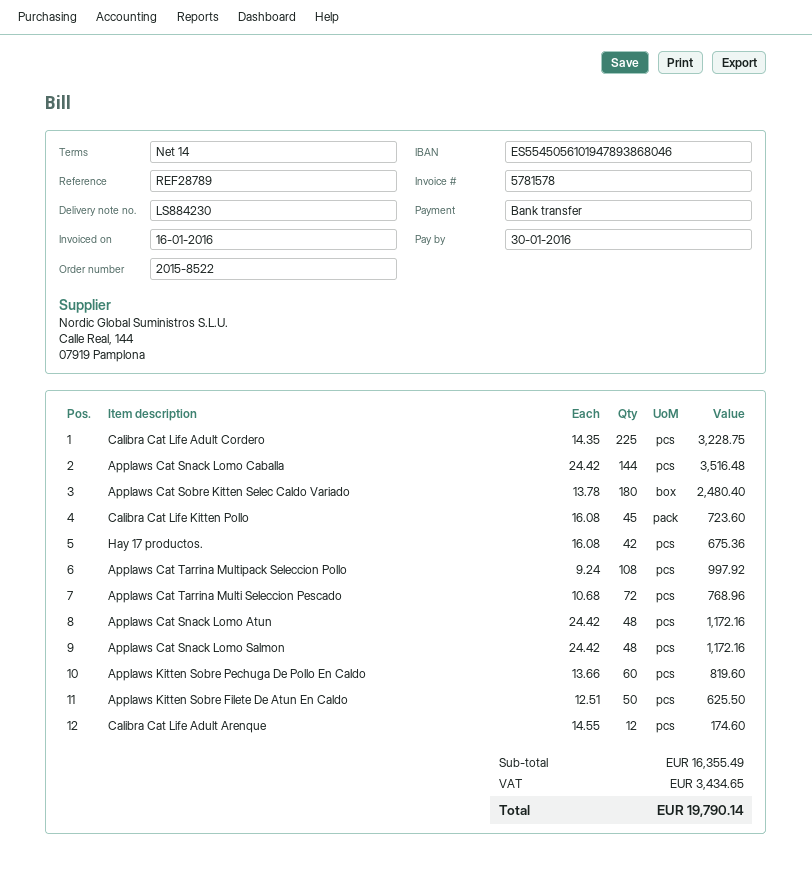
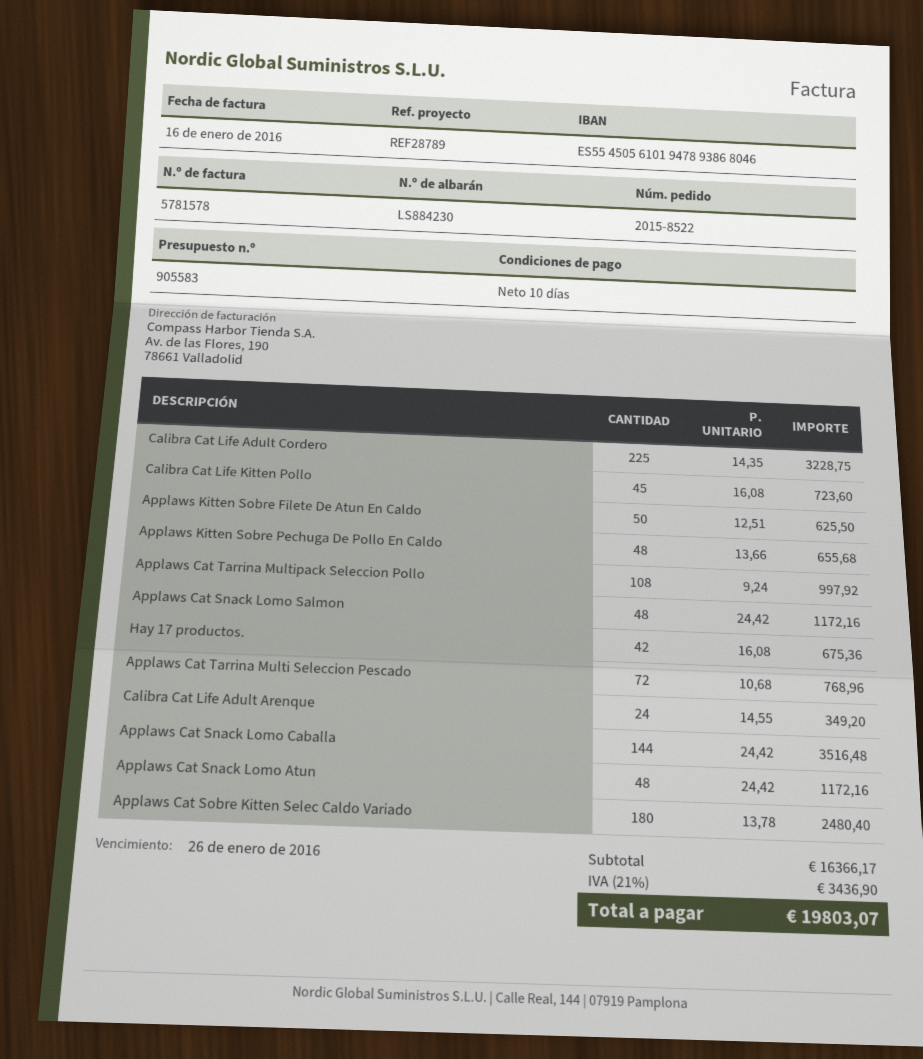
payment terms: 14 days -> 10 days
due date: 2016-01-30 -> 2016-01-26
Applaws Kitten Sobre Pechuga De Pollo En Caldo: 60 x 13.66 = 819.60 -> 48 x 13.66 = 655.68
Calibra Cat Life Adult Arenque: 12 x 14.55 = 174.60 -> 24 x 14.55 = 349.20
subtotal: 16355.49 -> 16366.17
tax: 3434.65 -> 3436.90
total: 19790.14 -> 19803.07

